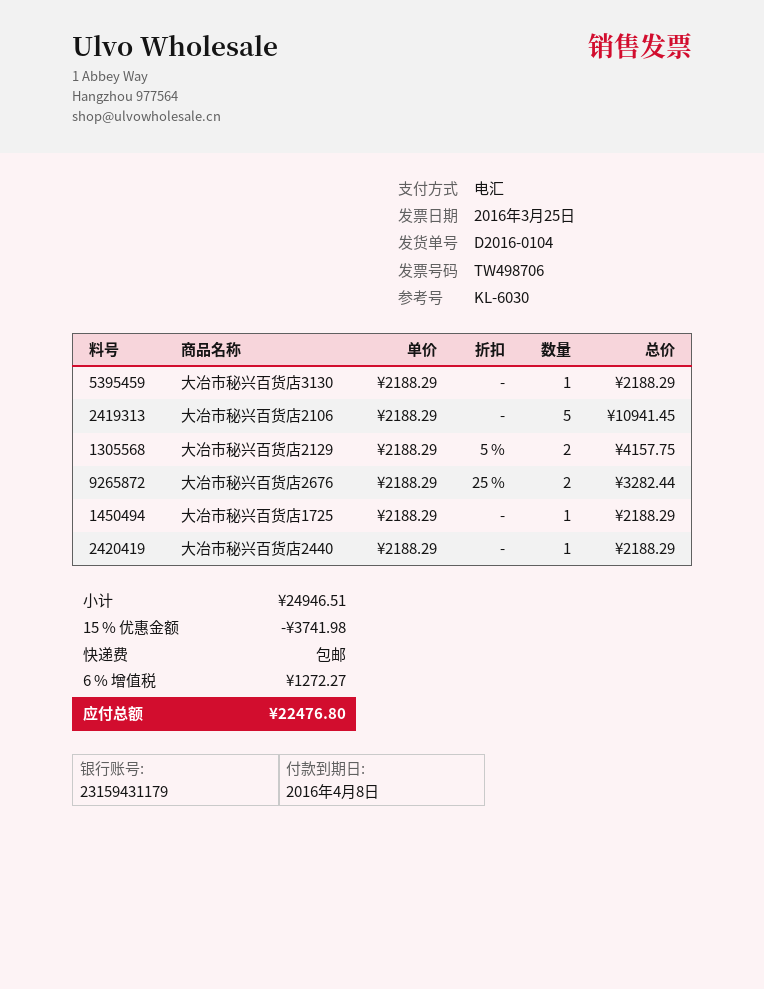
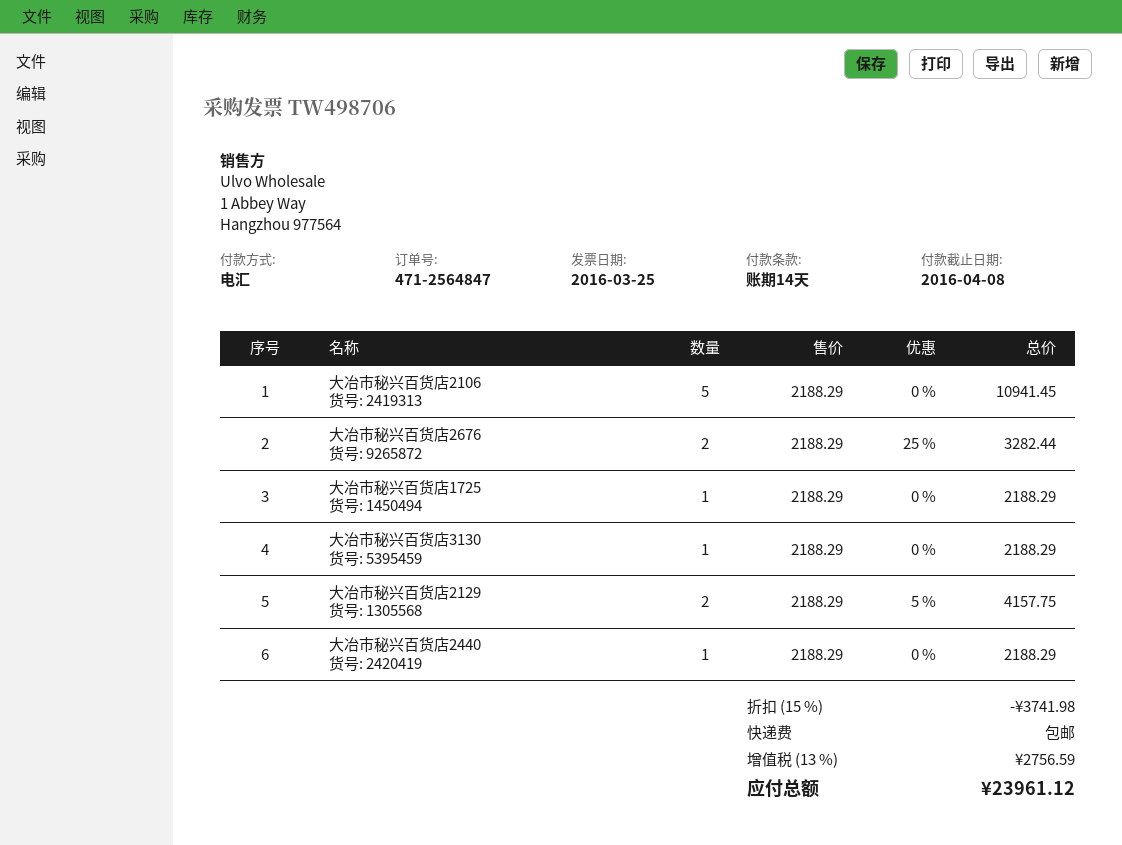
tax: 6% = 1272.27 -> 13% = 2756.59
total: 22476.80 -> 23961.12

